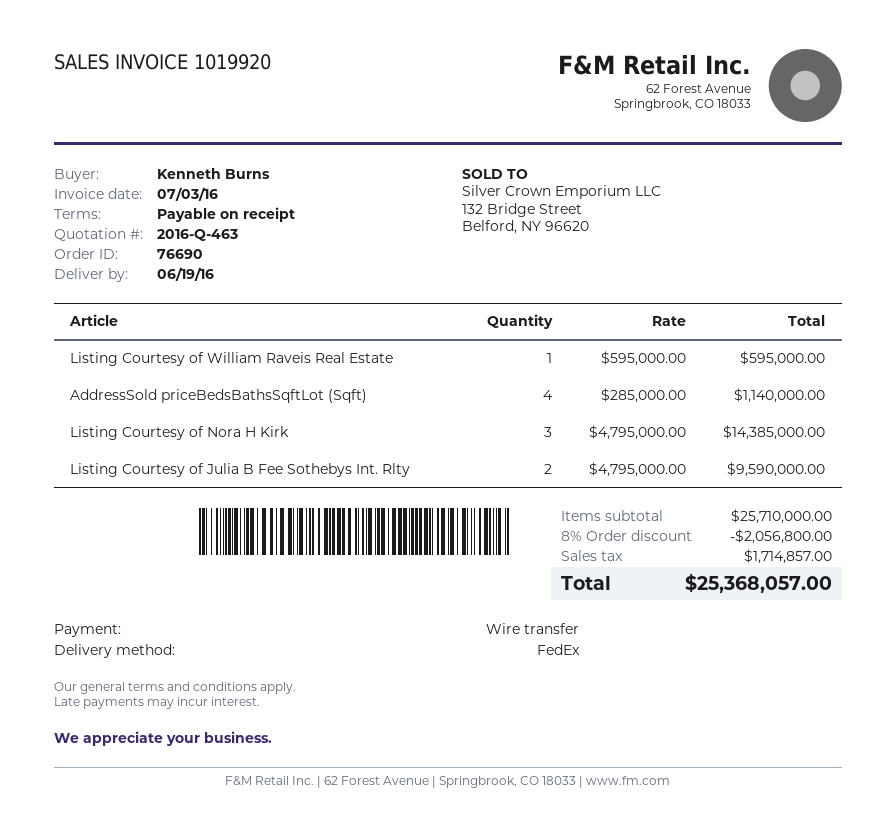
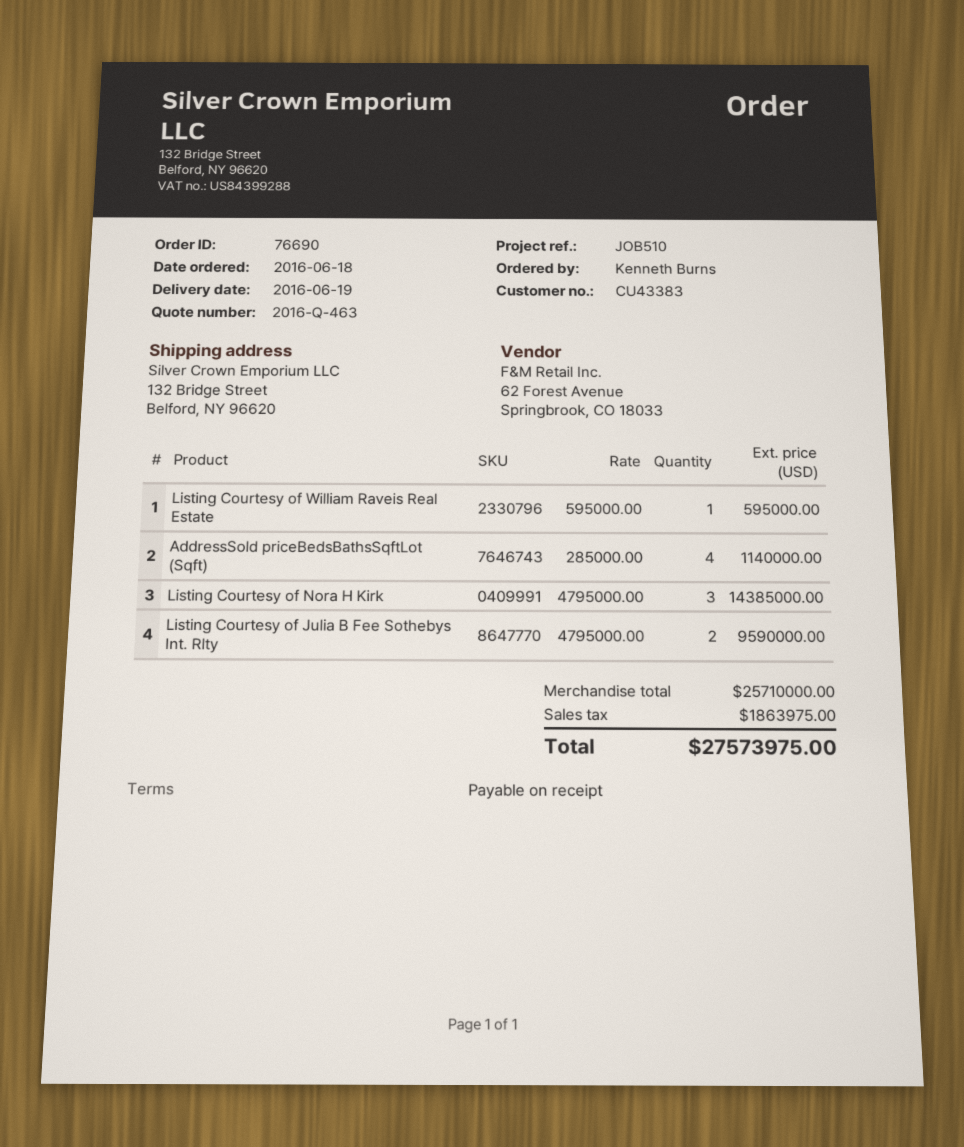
discount: 8% = 2056800.00 -> none
tax: 1714857.00 -> 1863975.00
total: 25368057.00 -> 27573975.00

